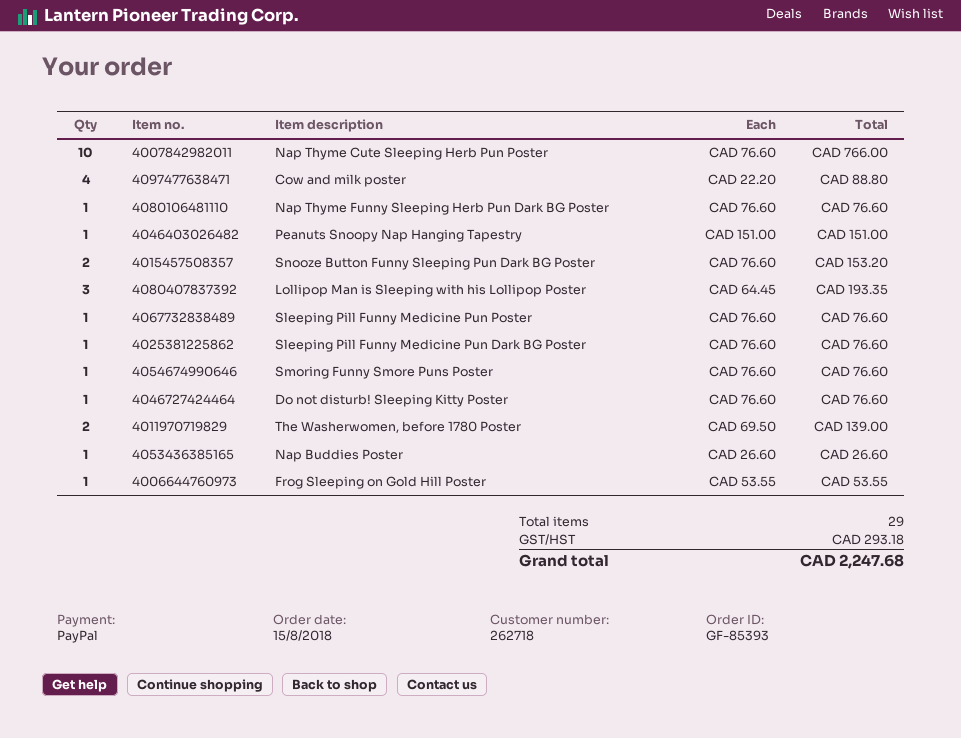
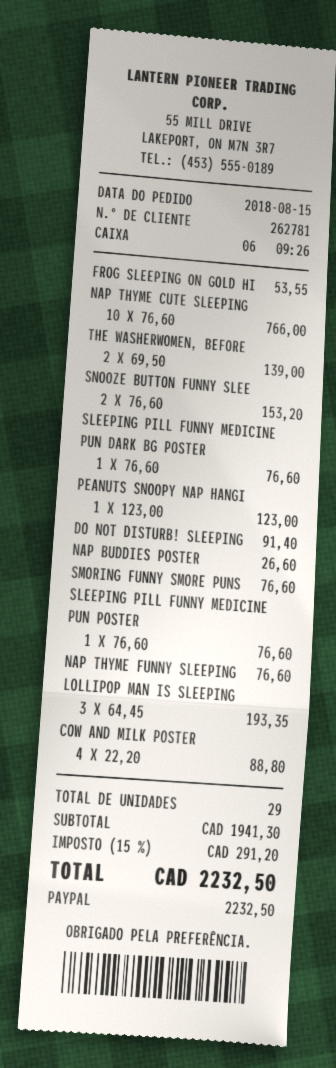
customer number: 262718 -> 262781
Peanuts Snoopy Nap Hanging Tapestry: 1 x 151.00 = 151.00 -> 1 x 123.00 = 123.00
Do not disturb! Sleeping Kitty Poster: 1 x 76.60 = 76.60 -> 1 x 91.40 = 91.40
tax: 293.18 -> 291.20
total: 2247.68 -> 2232.50

